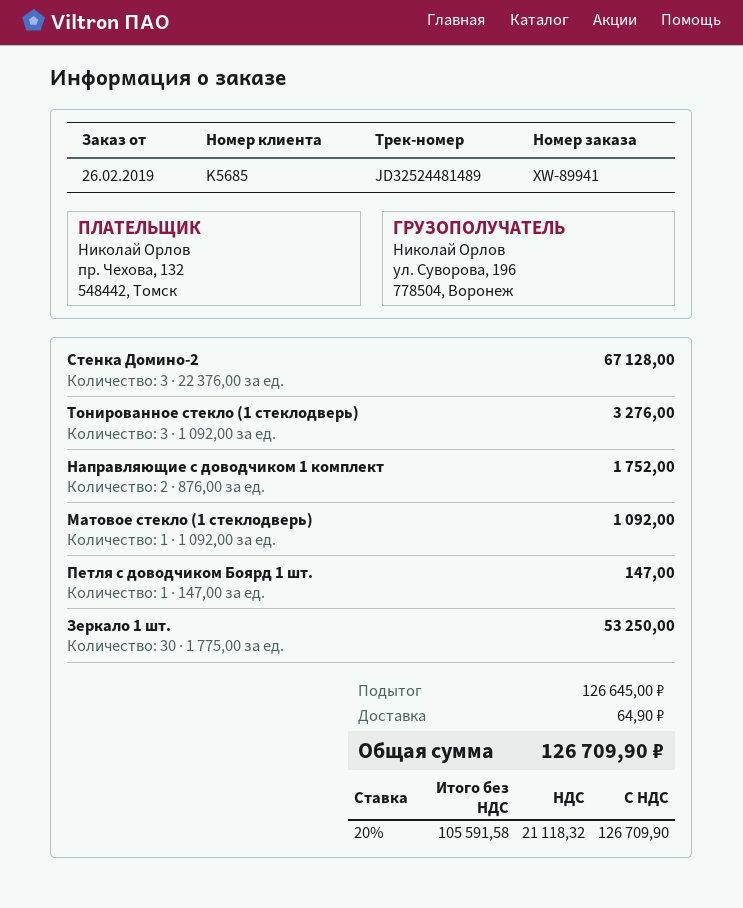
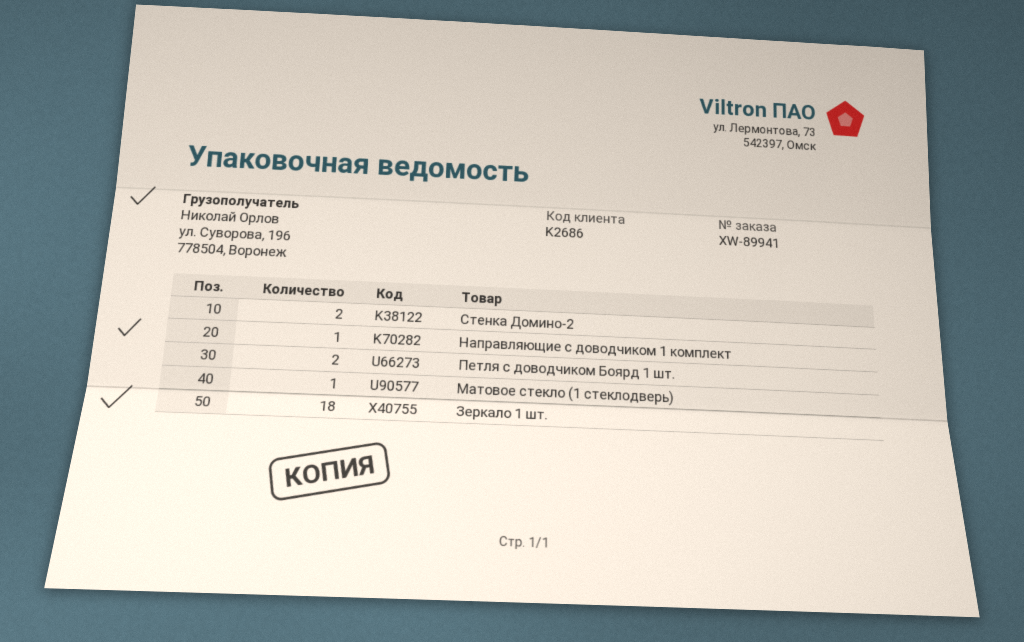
customer number: K5685 -> K2686
Стенка Домино-2: 3 -> 2
Тонированное стекло (1 стеклодверь): 3 -> none
Направляющие с доводчиком 1 комплект: 2 -> 1
Петля с доводчиком Боярд 1 шт.: 1 -> 2
Зеркало 1 шт.: 30 -> 18

